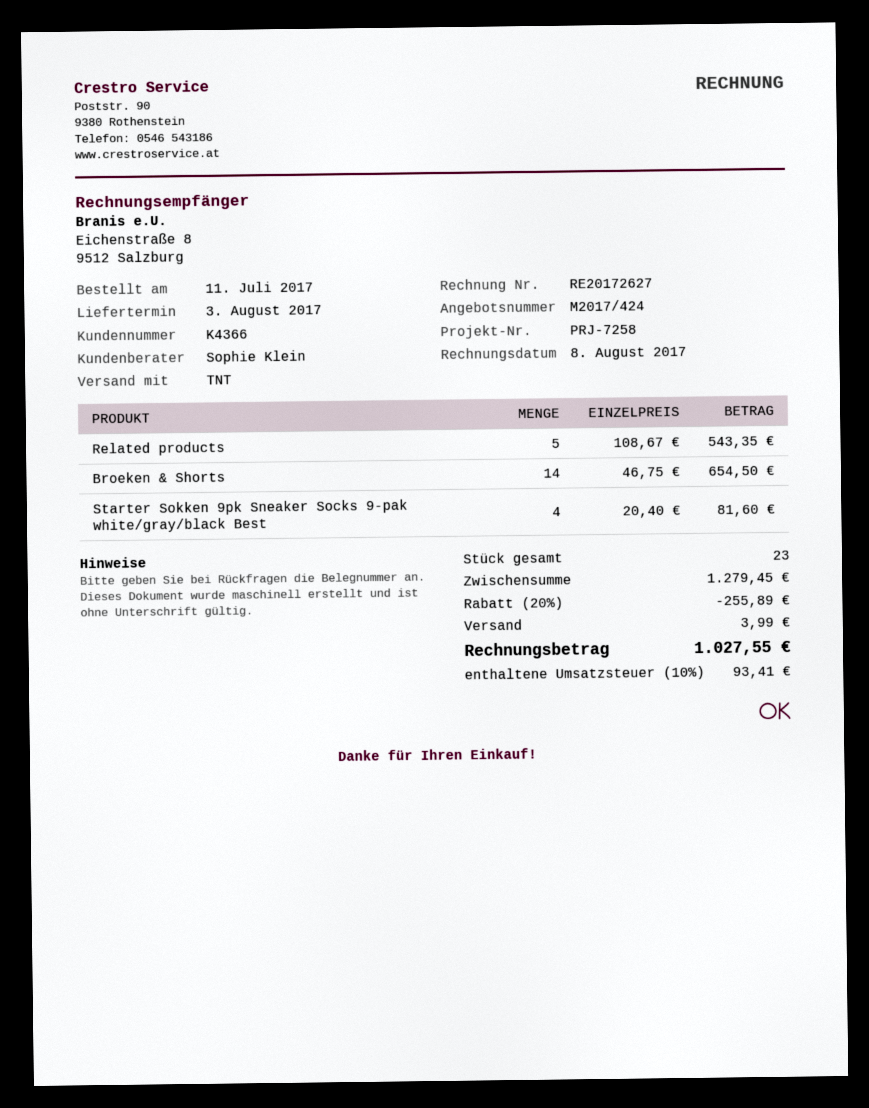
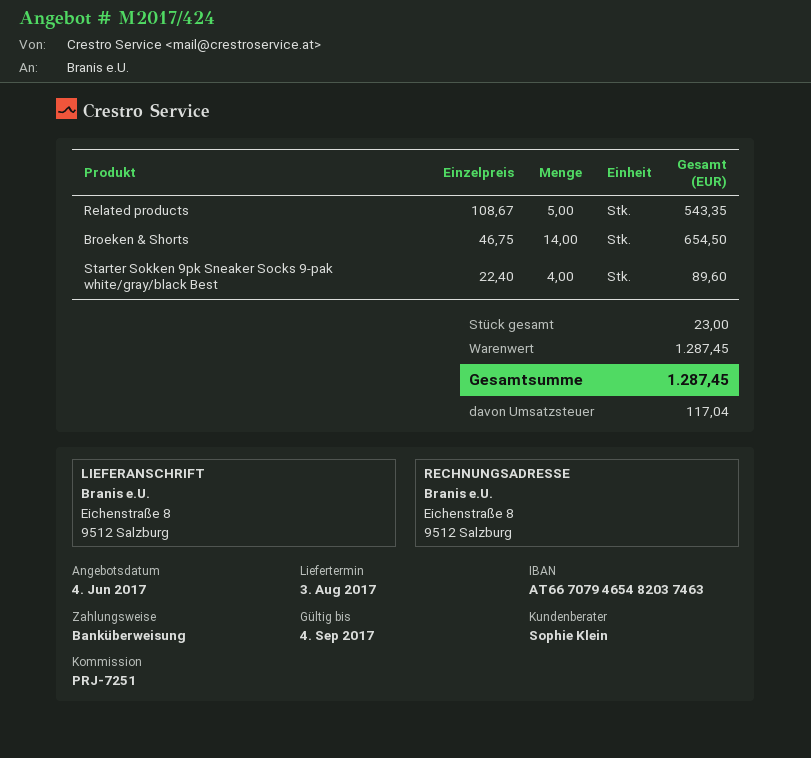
reference: PRJ-7258 -> PRJ-7251
Starter Sokken 9pk Sneaker Socks 9-pak white/gray/black Best: 4 x 20.40 = 81.60 -> 4 x 22.40 = 89.60
subtotal: 1279.45 -> 1287.45
discount: 20% = 255.89 -> none
shipping: 3.99 -> none
tax: 93.41 -> 117.04
total: 1027.55 -> 1287.45

